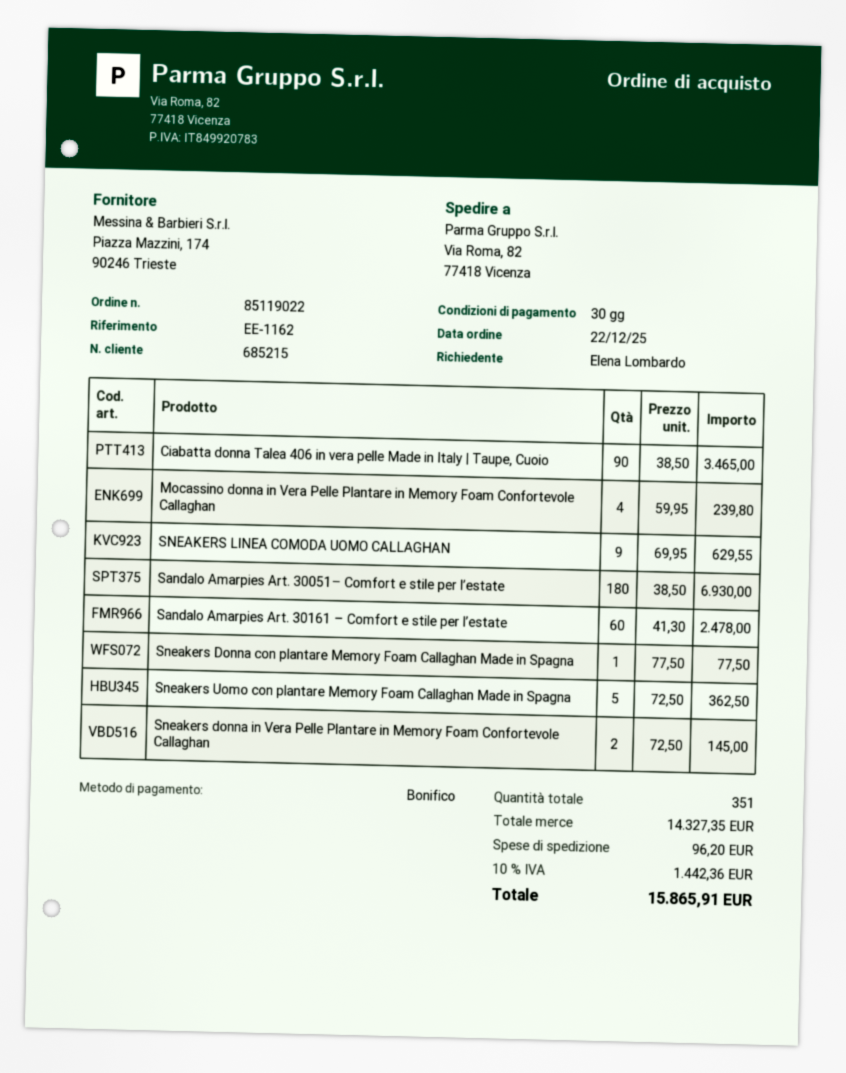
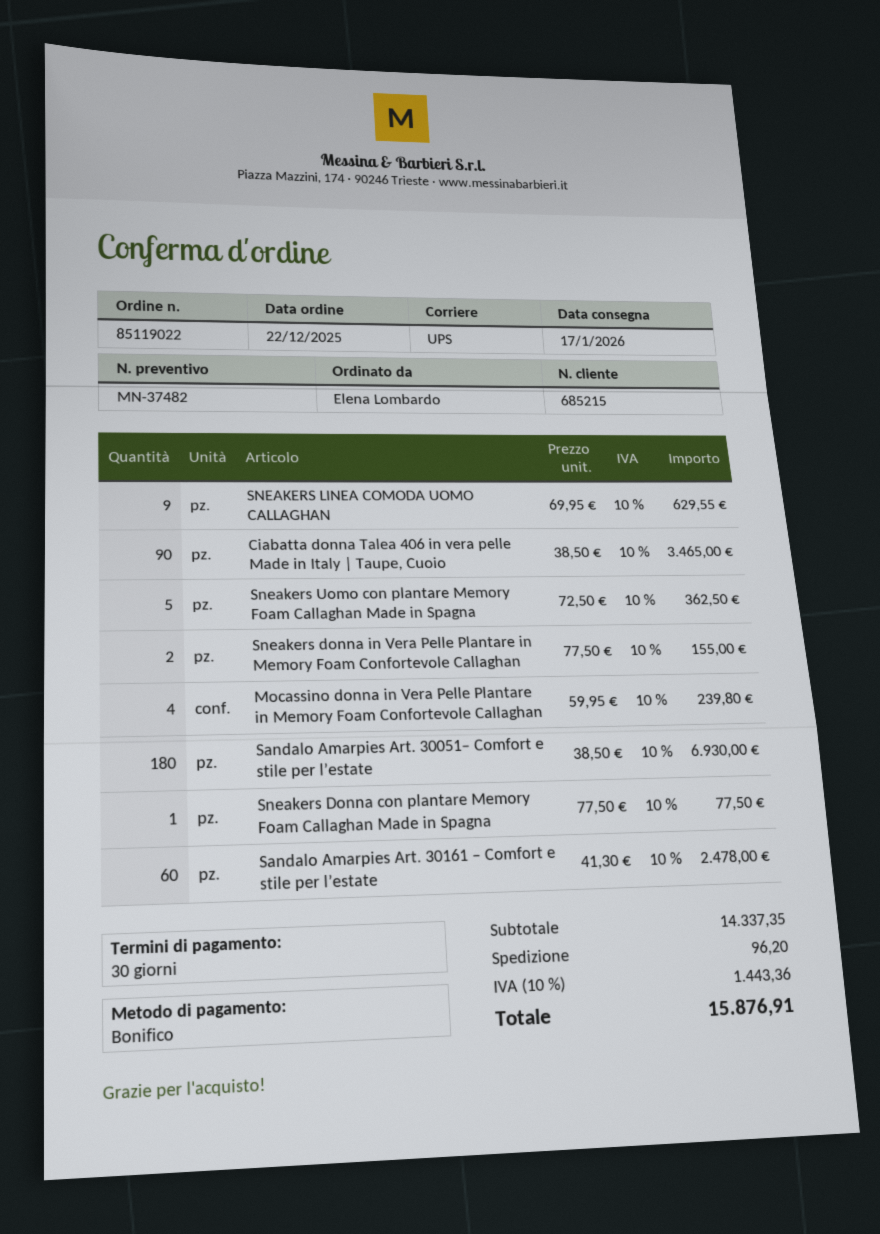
Sneakers donna in Vera Pelle Plantare in Memory Foam Confortevole Callaghan: 2 x 72.50 = 145.00 -> 2 x 77.50 = 155.00
subtotal: 14327.35 -> 14337.35
tax: 10% = 1442.36 -> 10% = 1443.36
total: 15865.91 -> 15876.91

